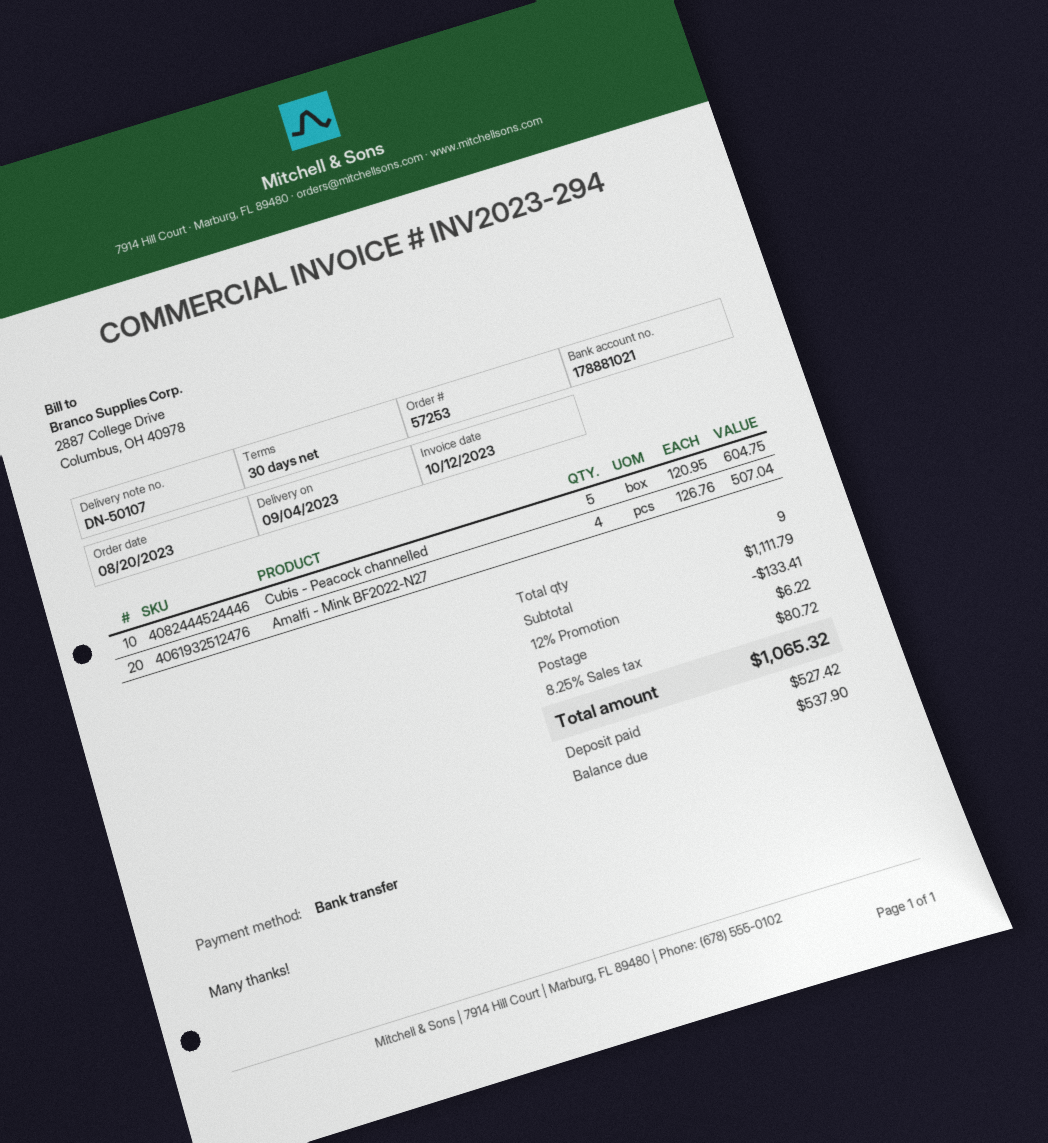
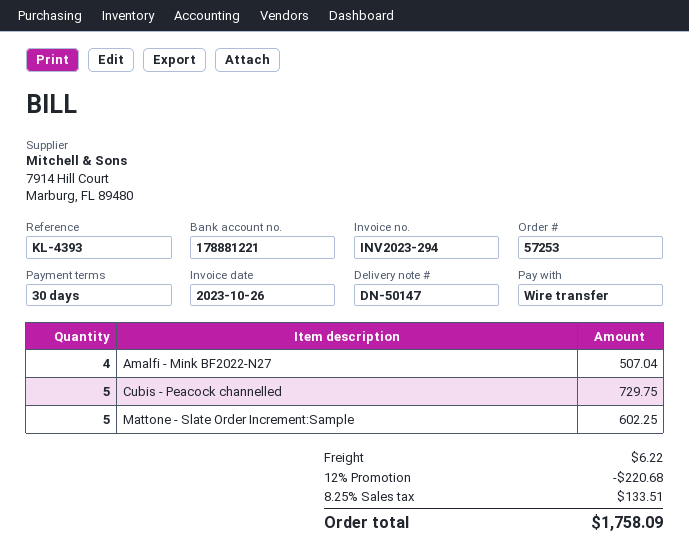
delivery note number: DN-50107 -> DN-50147
invoice date: 2023-10-12 -> 2023-10-26
bank account: 178881021 -> 178881221
Cubis - Peacock channelled: 5 for 604.75 -> 5 for 729.75
Mattone - Slate Order Increment:Sample: none -> 5 for 602.25
discount: 12% = 133.41 -> 12% = 220.68
tax: 8.25% = 80.72 -> 8.25% = 133.51
total: 1065.32 -> 1758.09

